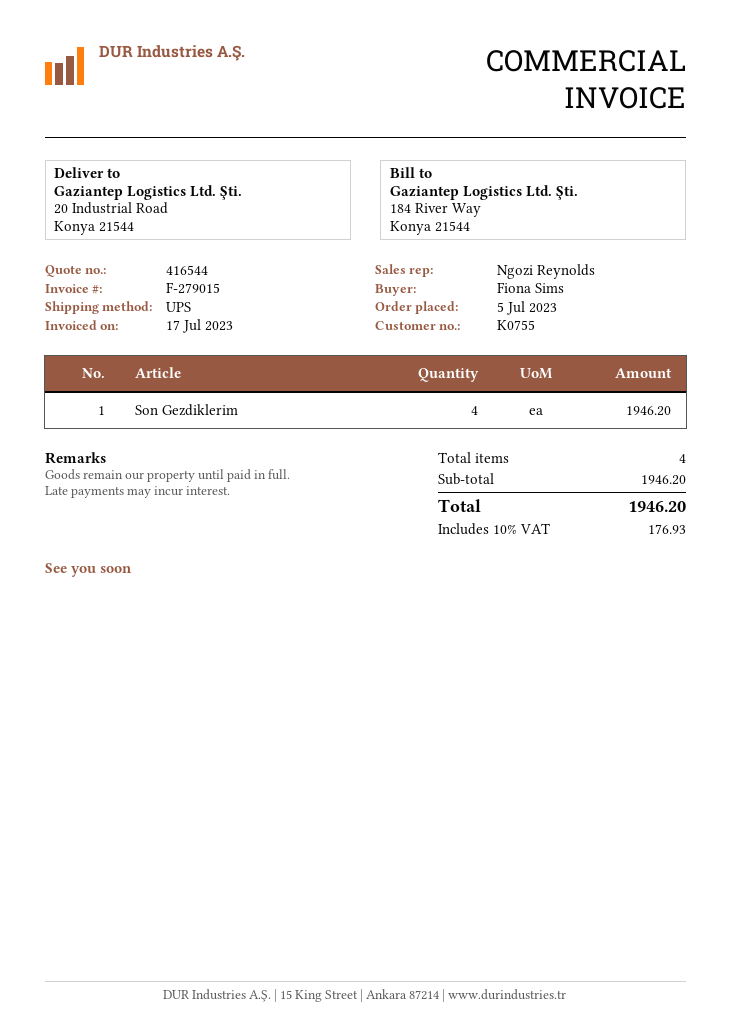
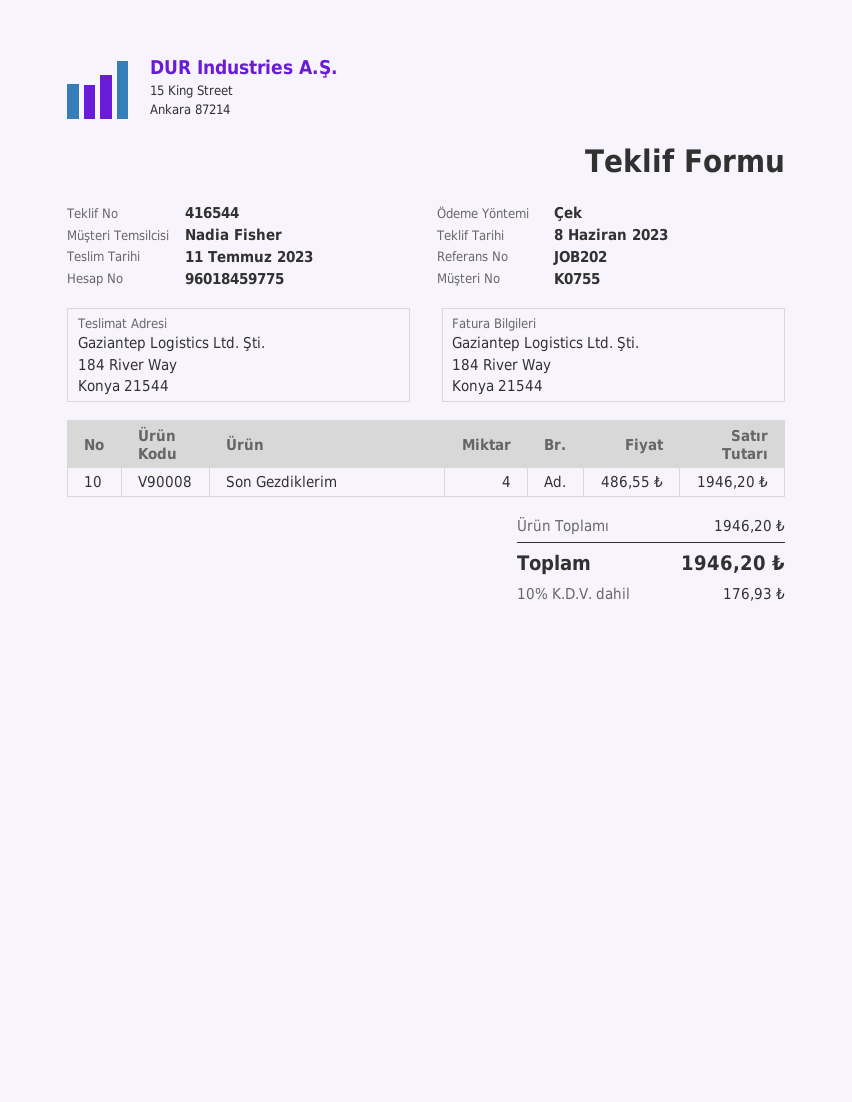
sales rep: Ngozi Reynolds -> Nadia Fisher
ship to: 20 Industrial Road, Konya 21544 -> 184 River Way, Konya 21544

